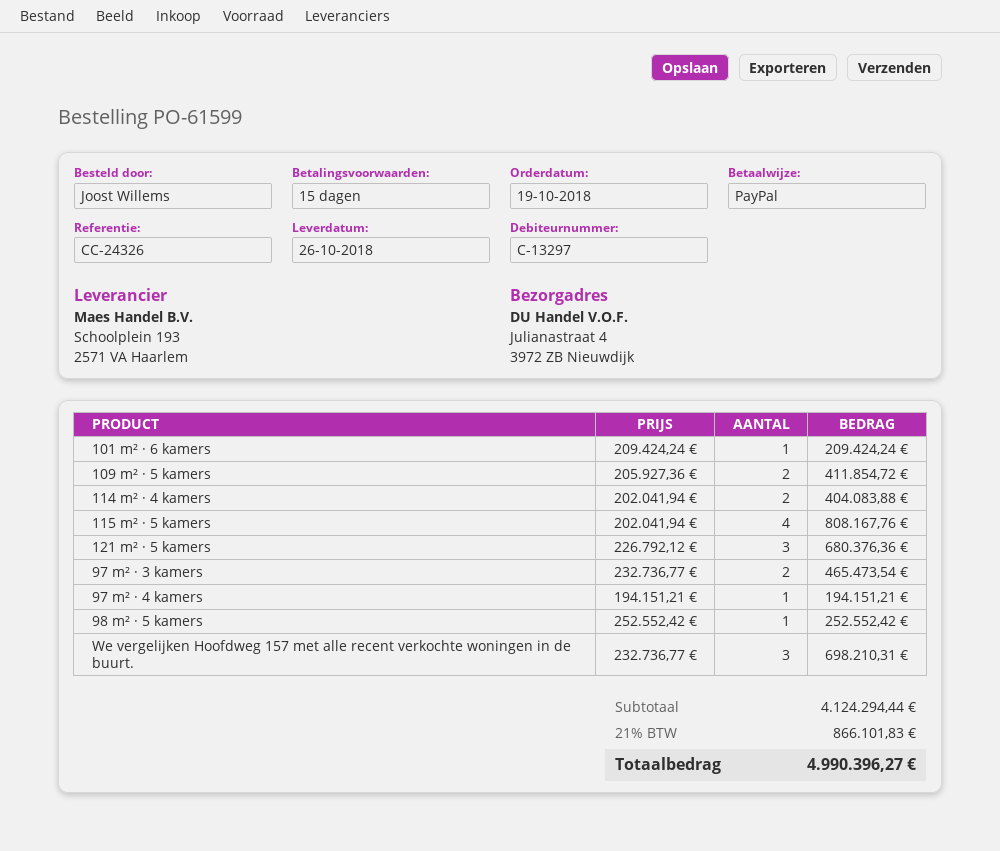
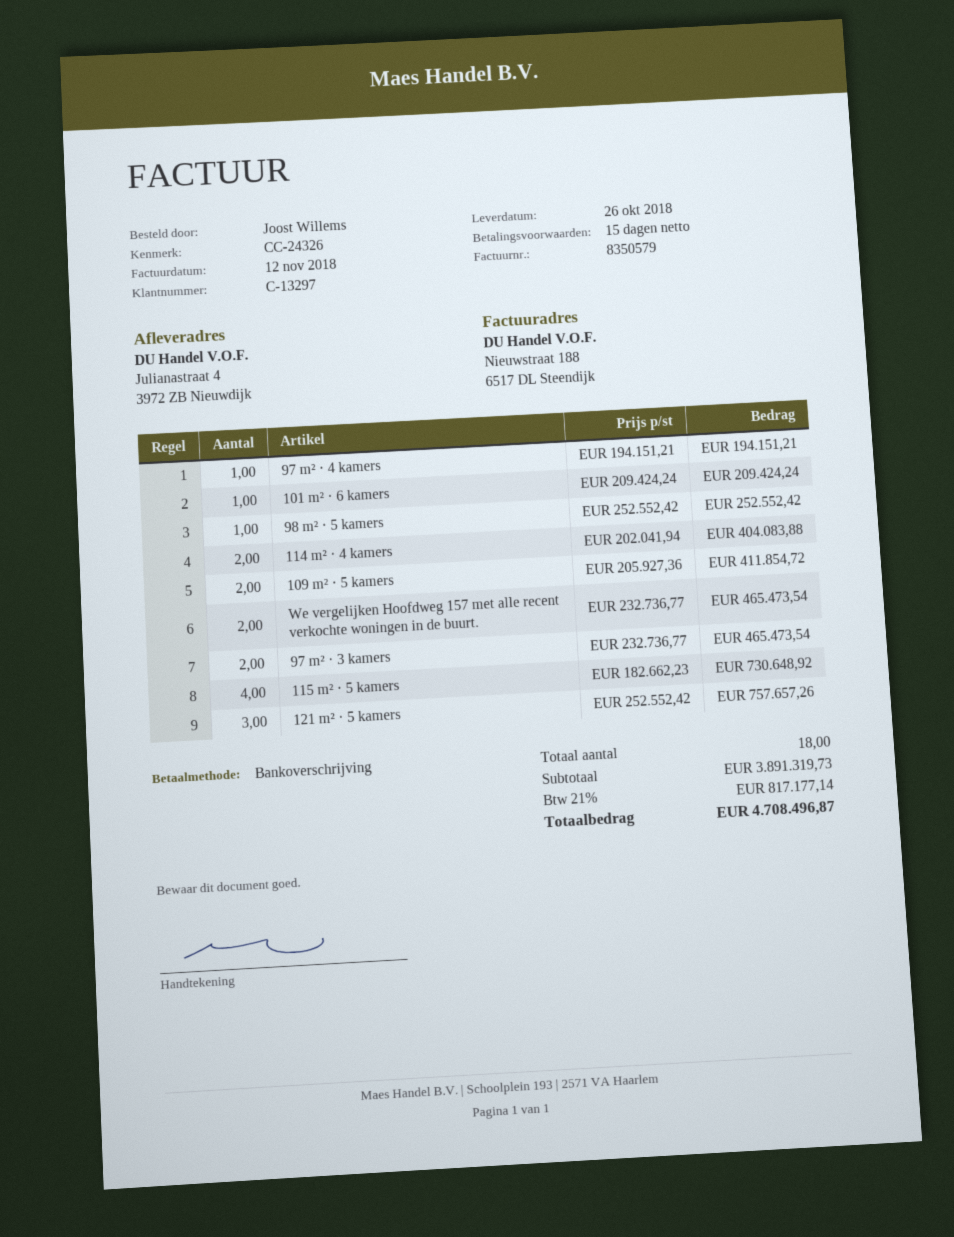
payment method: PayPal -> bank transfer
115 m² · 5 kamers: 4 x 202041.94 = 808167.76 -> 4 x 182662.23 = 730648.92
121 m² · 5 kamers: 3 x 226792.12 = 680376.36 -> 3 x 252552.42 = 757657.26
We vergelijken Hoofdweg 157 met alle recent verkochte woningen in de buurt.: 3 x 232736.77 = 698210.31 -> 2 x 232736.77 = 465473.54
subtotal: 4124294.44 -> 3891319.73
tax: 21% = 866101.83 -> 21% = 817177.14
total: 4990396.27 -> 4708496.87

